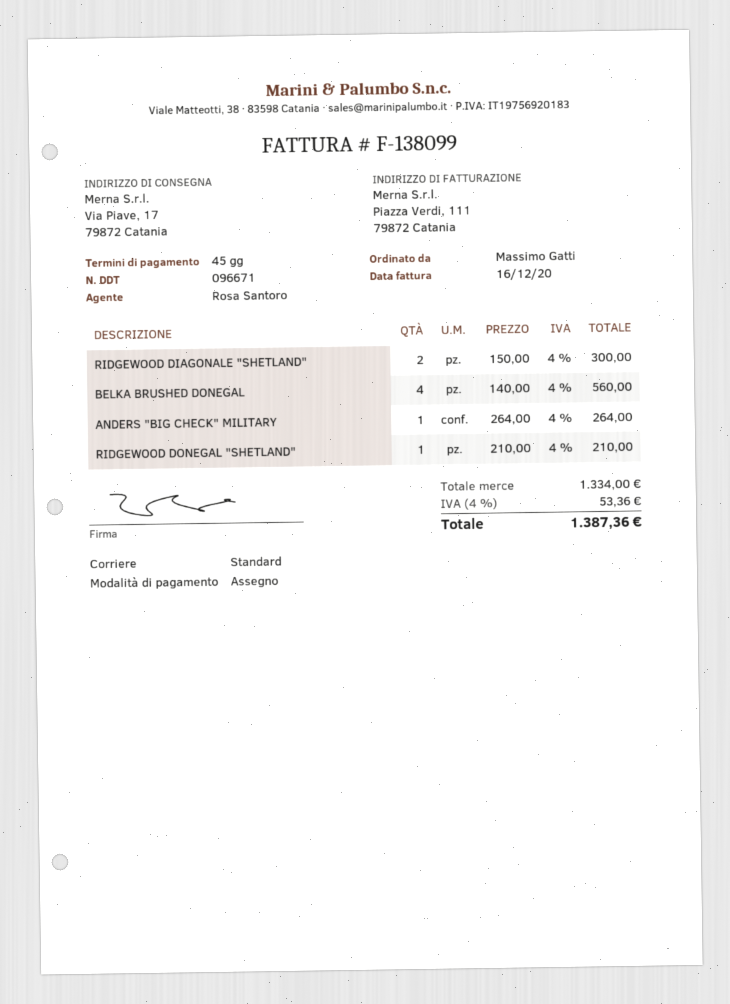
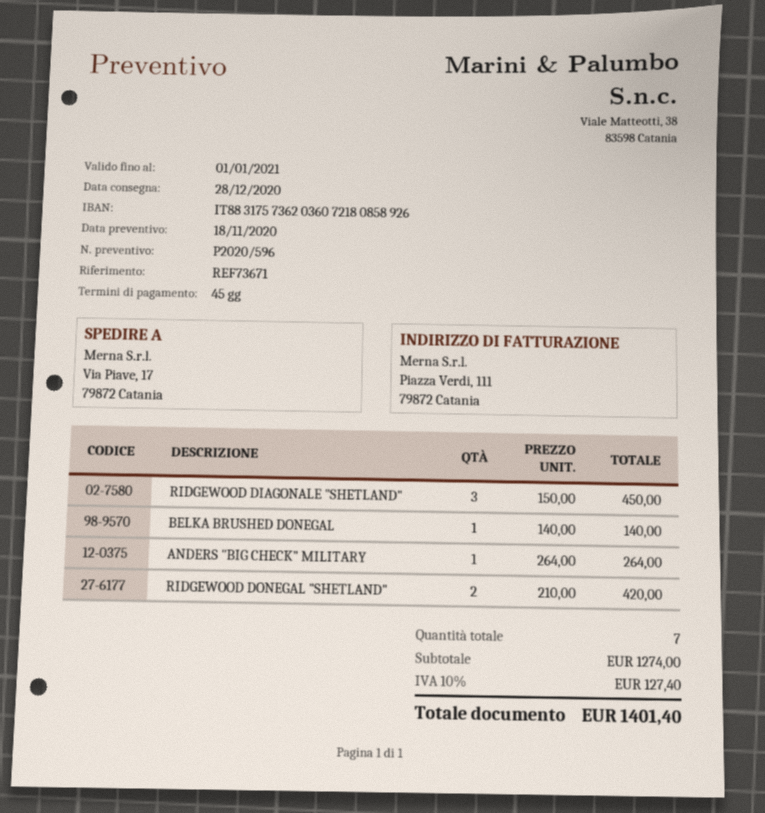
RIDGEWOOD DIAGONALE "SHETLAND": 2 x 150.00 = 300.00 -> 3 x 150.00 = 450.00
BELKA BRUSHED DONEGAL: 4 x 140.00 = 560.00 -> 1 x 140.00 = 140.00
RIDGEWOOD DONEGAL "SHETLAND": 1 x 210.00 = 210.00 -> 2 x 210.00 = 420.00
subtotal: 1334.00 -> 1274.00
tax: 4% = 53.36 -> 10% = 127.40
total: 1387.36 -> 1401.40

